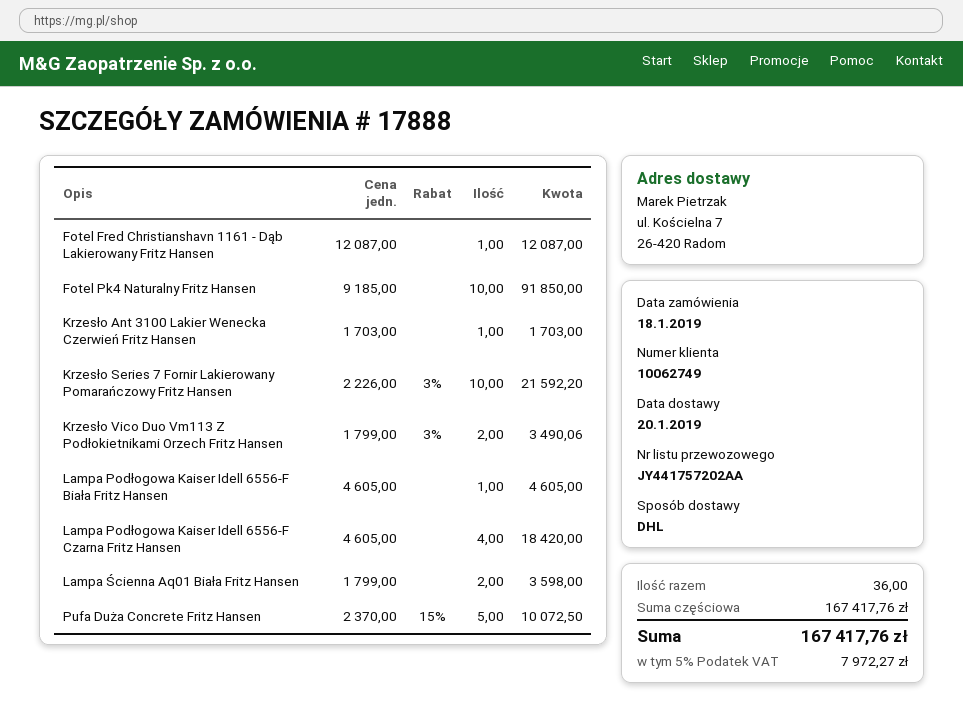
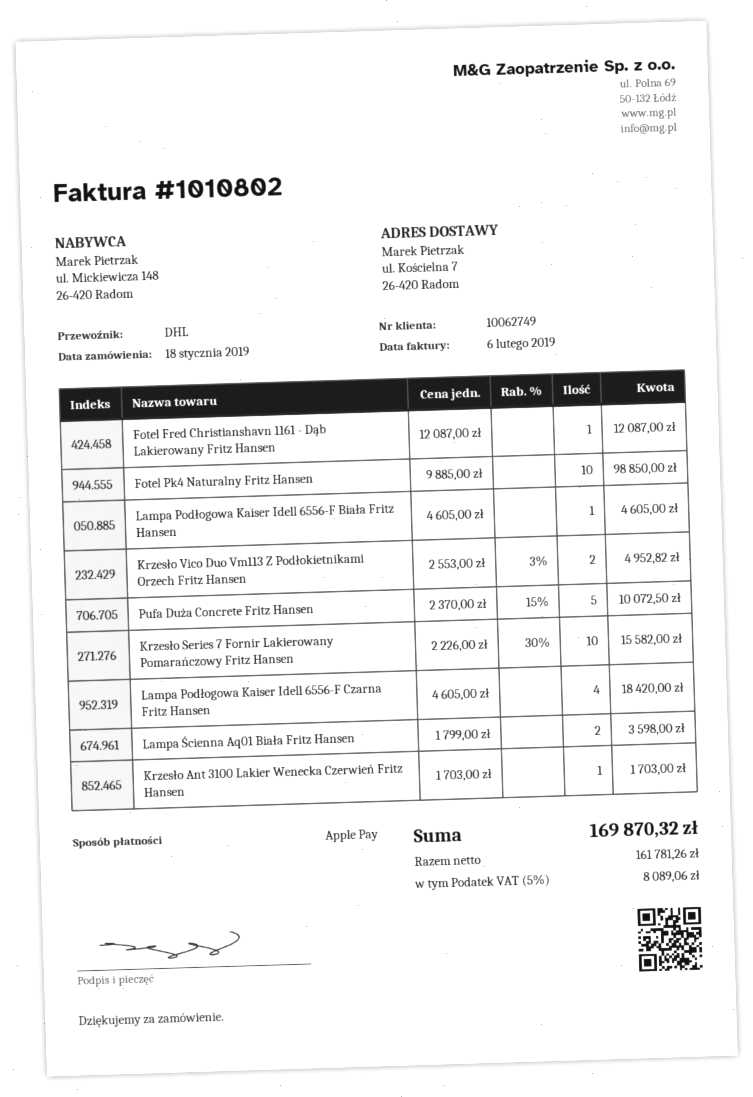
Fotel Pk4 Naturalny Fritz Hansen: 10 x 9185.00 = 91850.00 -> 10 x 9885.00 = 98850.00
Krzesło Series 7 Fornir Lakierowany Pomarańczowy Fritz Hansen: 10 x 2226.00 - 3% = 21592.20 -> 10 x 2226.00 - 30% = 15582.00
Krzesło Vico Duo Vm113 Z Podłokietnikami Orzech Fritz Hansen: 2 x 1799.00 - 3% = 3490.06 -> 2 x 2553.00 - 3% = 4952.82
tax: 5% = 7972.27 -> 5% = 8089.06
total: 167417.76 -> 169870.32

